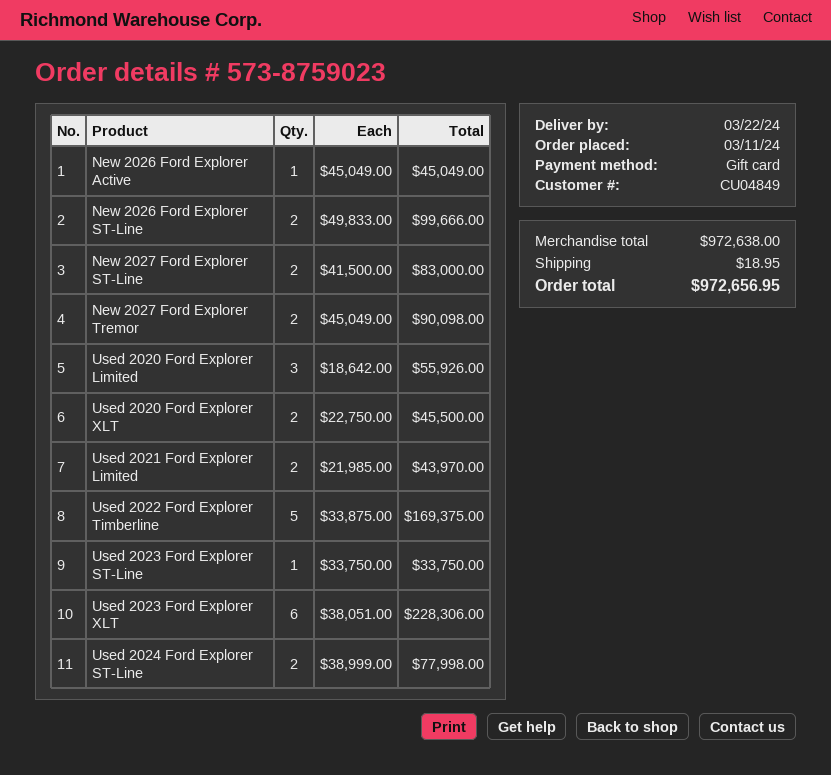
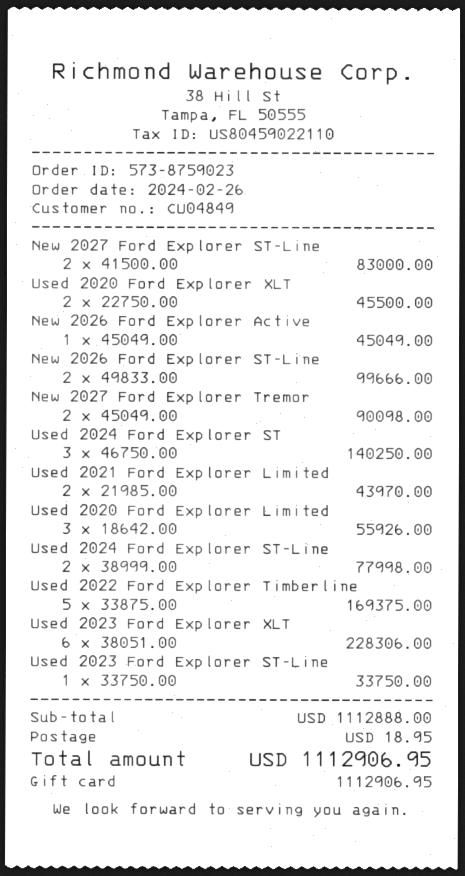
order date: 2024-03-11 -> 2024-02-26
Used 2024 Ford Explorer ST: none -> 3 x 46750.00 = 140250.00
subtotal: 972638.00 -> 1112888.00
total: 972656.95 -> 1112906.95

